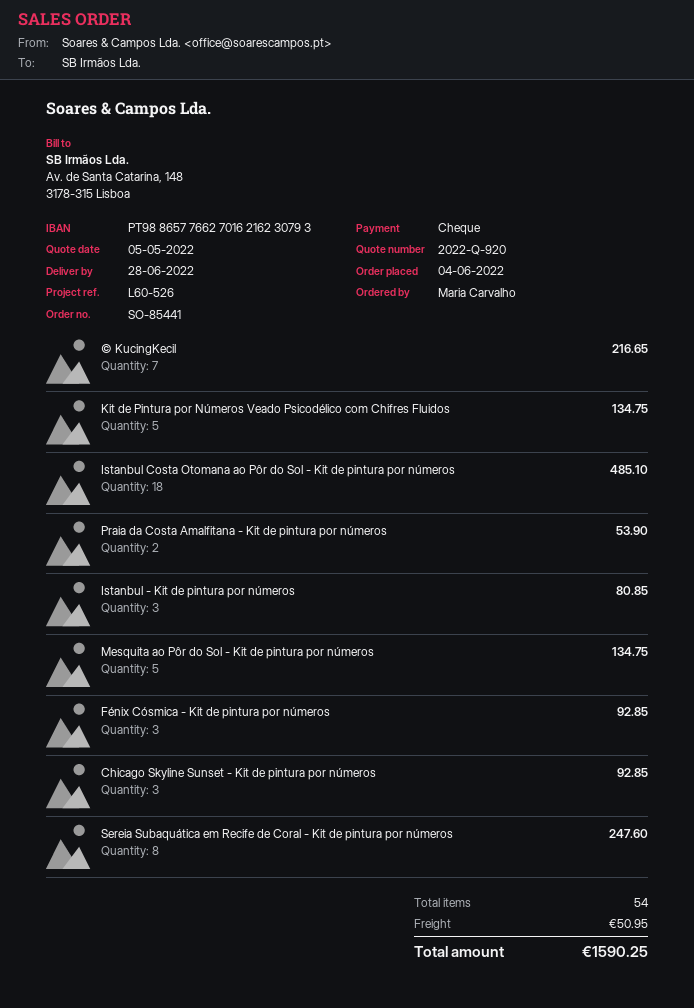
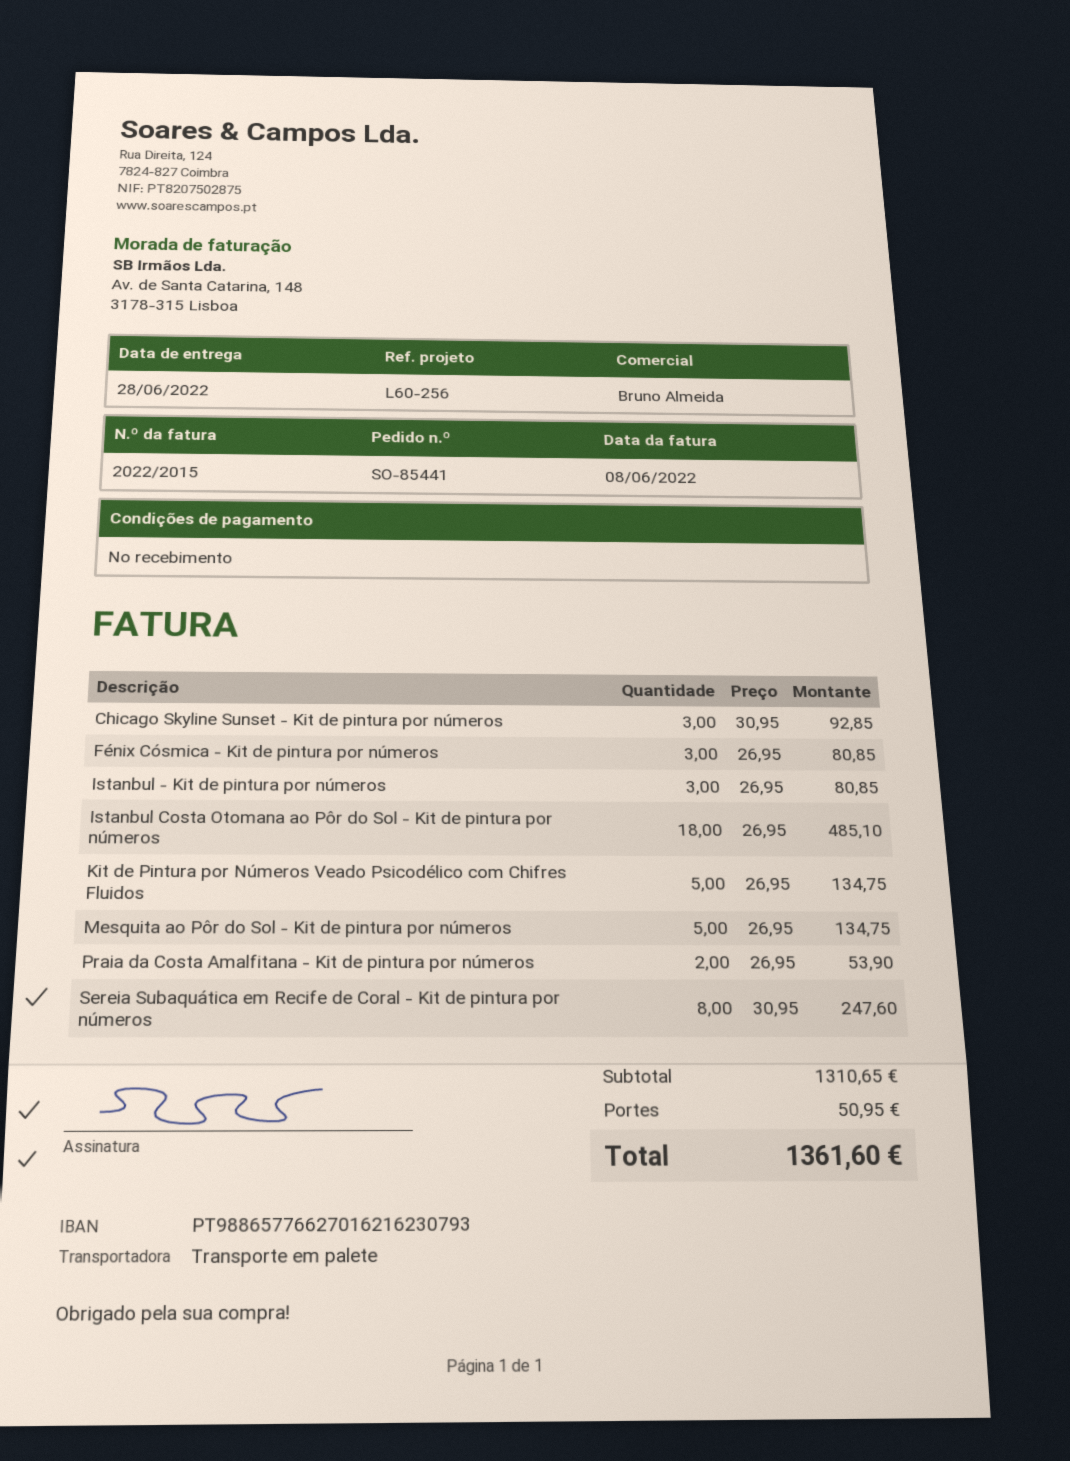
reference: L60-526 -> L60-256
© KucingKecil: 7 for 216.65 -> none
Fénix Cósmica - Kit de pintura por números: 3 for 92.85 -> 3 for 80.85
total: 1590.25 -> 1361.60

